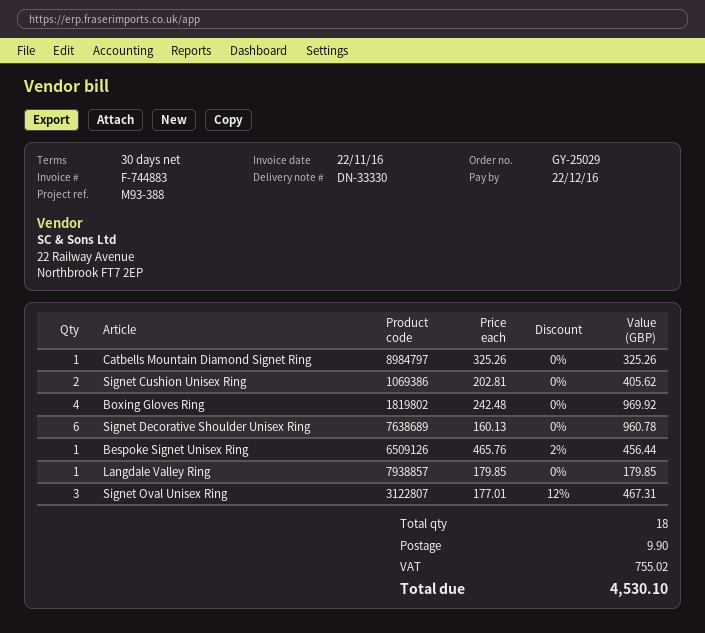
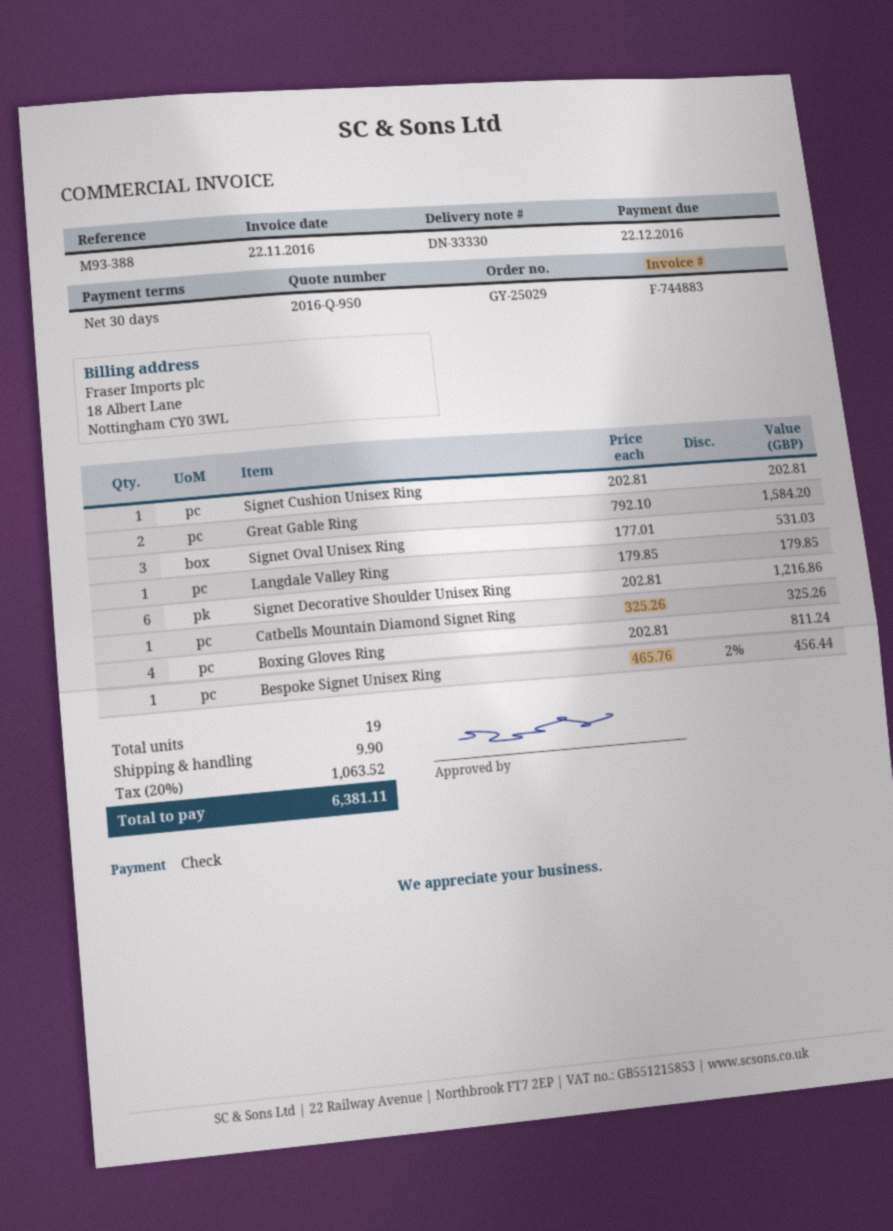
Signet Cushion Unisex Ring: 2 x 202.81 = 405.62 -> 1 x 202.81 = 202.81
Boxing Gloves Ring: 4 x 242.48 = 969.92 -> 4 x 202.81 = 811.24
Signet Decorative Shoulder Unisex Ring: 6 x 160.13 = 960.78 -> 6 x 202.81 = 1216.86
Signet Oval Unisex Ring: 3 x 177.01 - 12% = 467.31 -> 3 x 177.01 = 531.03
Great Gable Ring: none -> 2 x 792.10 = 1584.20
total quantity: 18 -> 19
tax: 755.02 -> 1063.52
total: 4530.10 -> 6381.11

